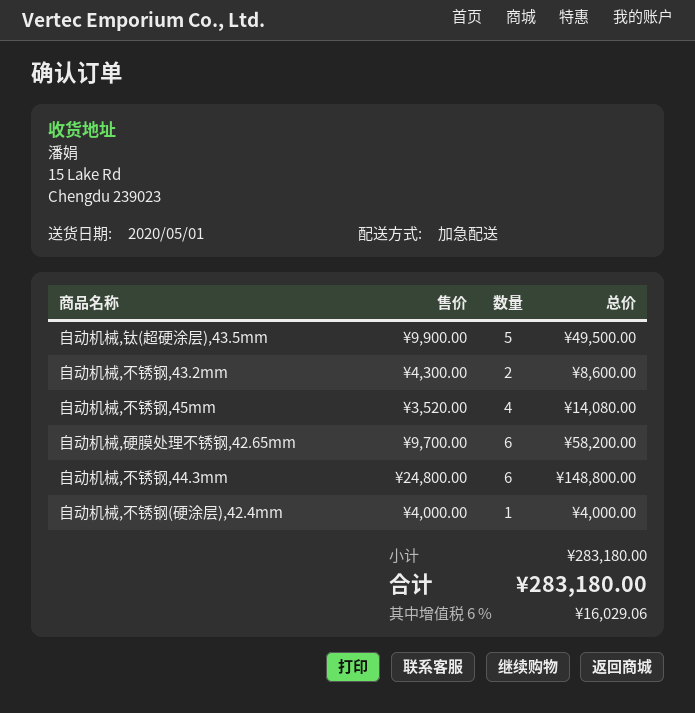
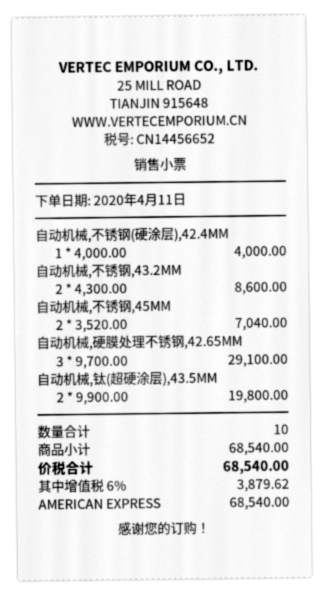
自动机械,钛(超硬涂层),43.5mm: 5 x 9900.00 = 49500.00 -> 2 x 9900.00 = 19800.00
自动机械,不锈钢,45mm: 4 x 3520.00 = 14080.00 -> 2 x 3520.00 = 7040.00
自动机械,硬膜处理不锈钢,42.65mm: 6 x 9700.00 = 58200.00 -> 3 x 9700.00 = 29100.00
自动机械,不锈钢,44.3mm: 6 x 24800.00 = 148800.00 -> none
subtotal: 283180.00 -> 68540.00
tax: 6% = 16029.06 -> 6% = 3879.62
total: 283180.00 -> 68540.00

